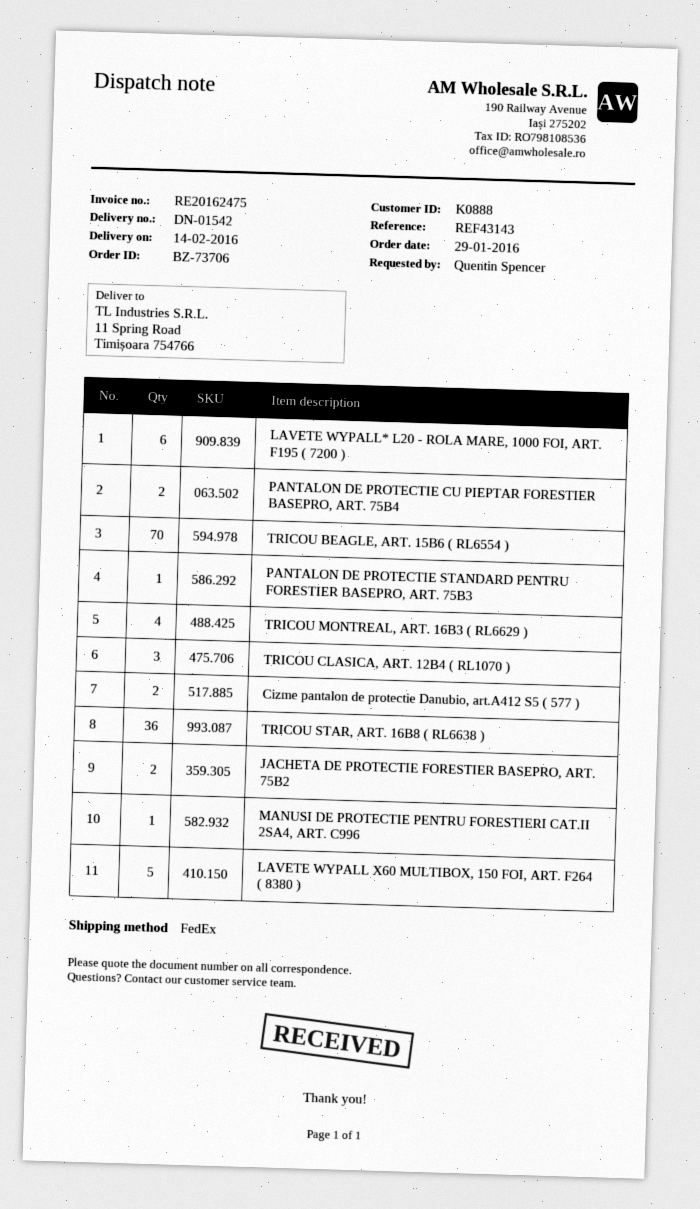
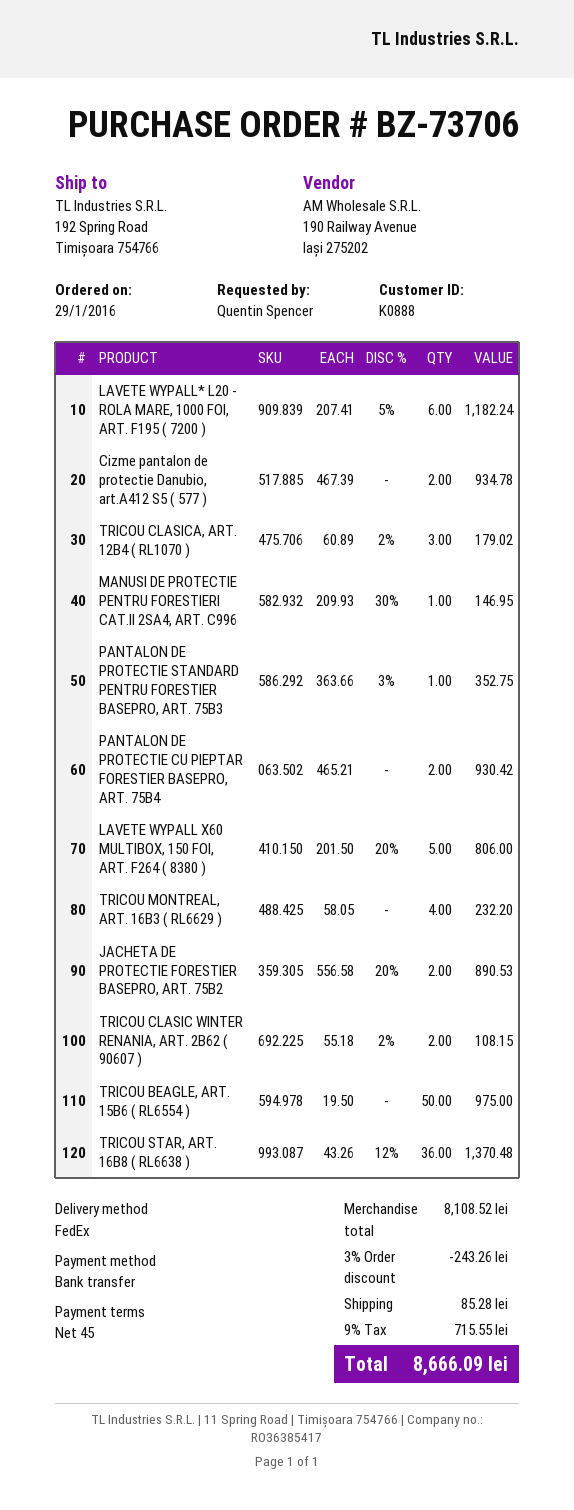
ship to: 11 Spring Road, Timișoara 754766 -> 192 Spring Road, Timișoara 754766
TRICOU BEAGLE, ART. 15B6 ( RL6554 ): 70 -> 50
TRICOU CLASIC WINTER RENANIA, ART. 2B62 ( 90607 ): none -> 2

